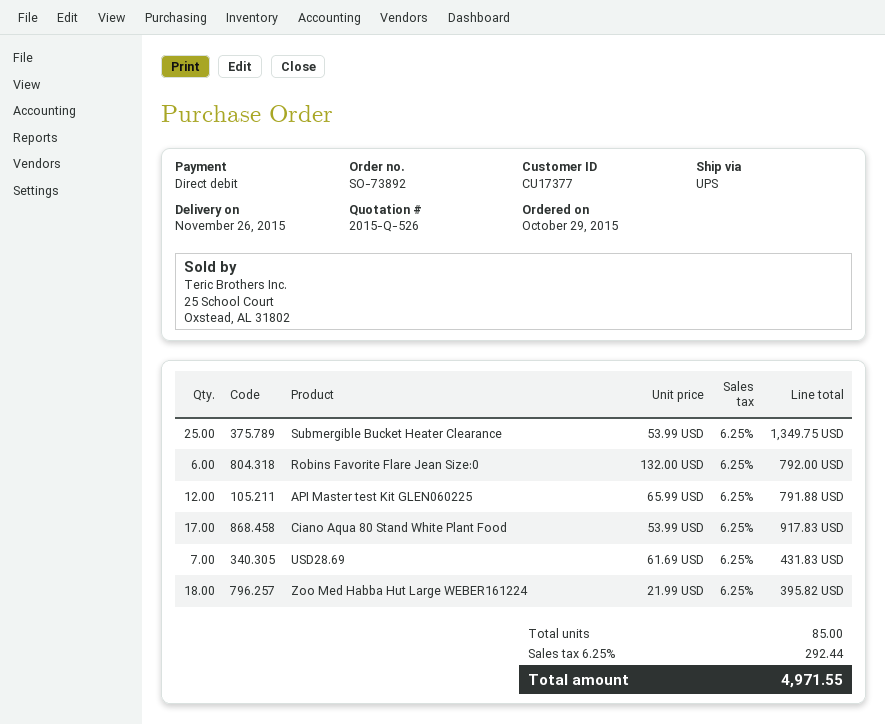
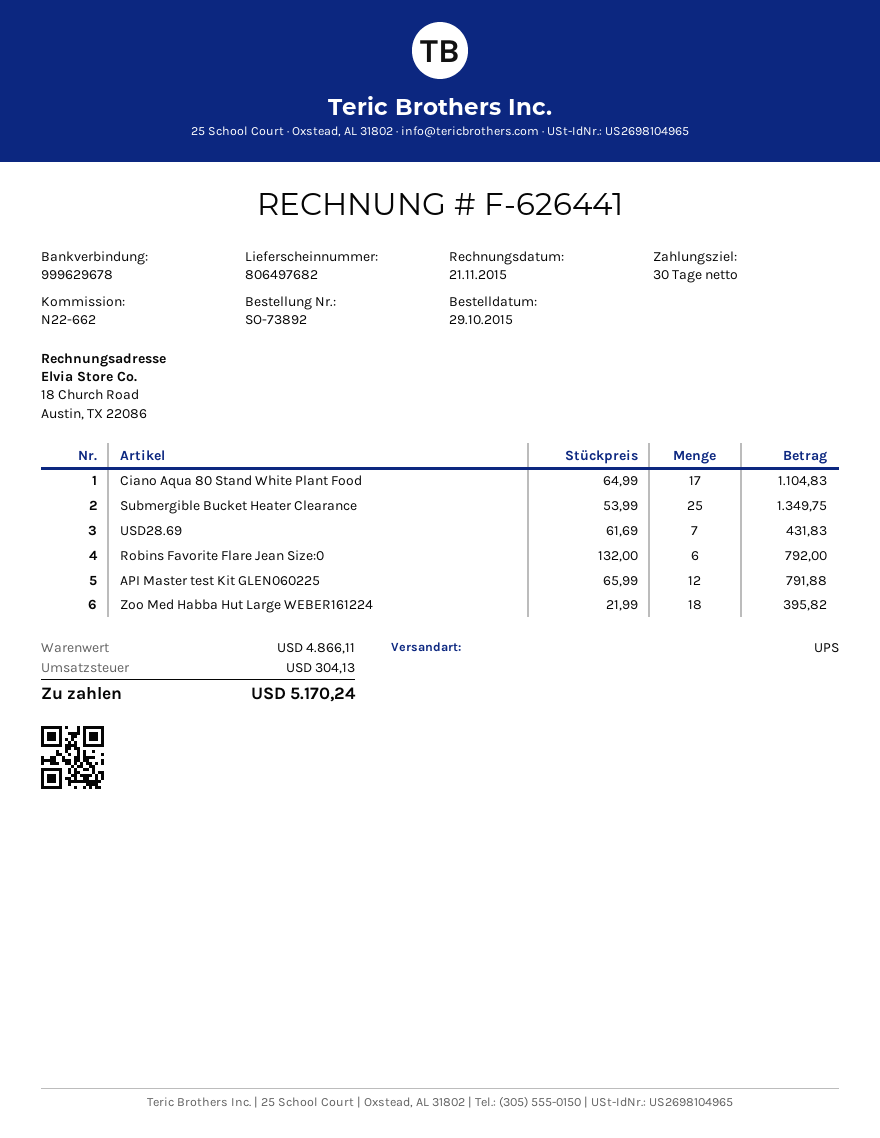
Ciano Aqua 80 Stand White Plant Food: 17 x 53.99 = 917.83 -> 17 x 64.99 = 1104.83
tax: 292.44 -> 304.13
total: 4971.55 -> 5170.24

